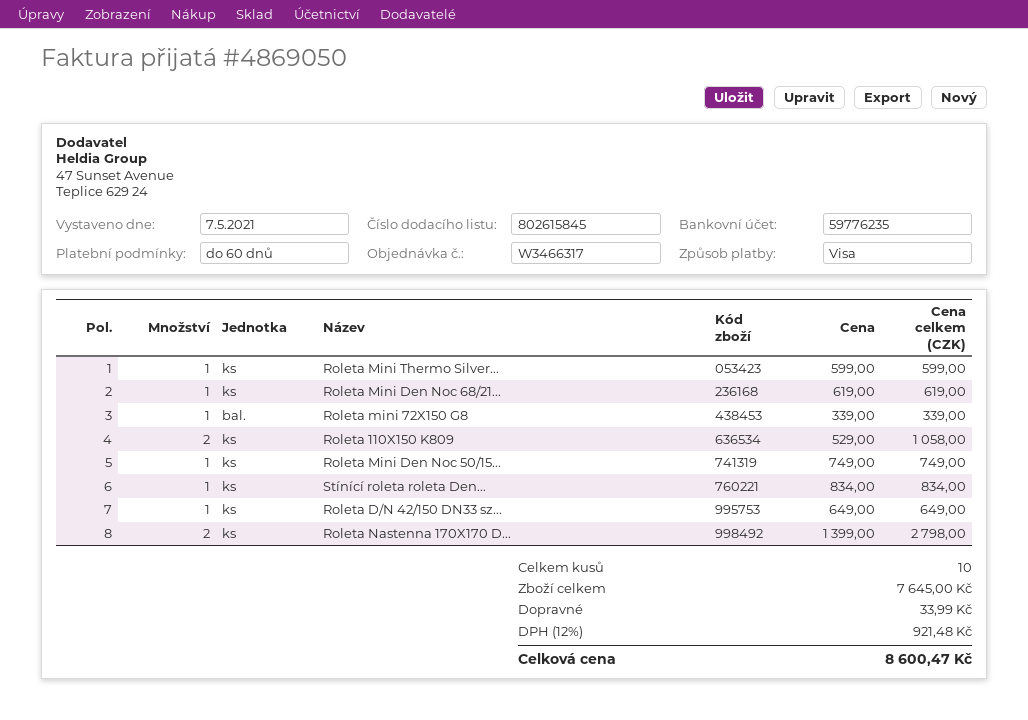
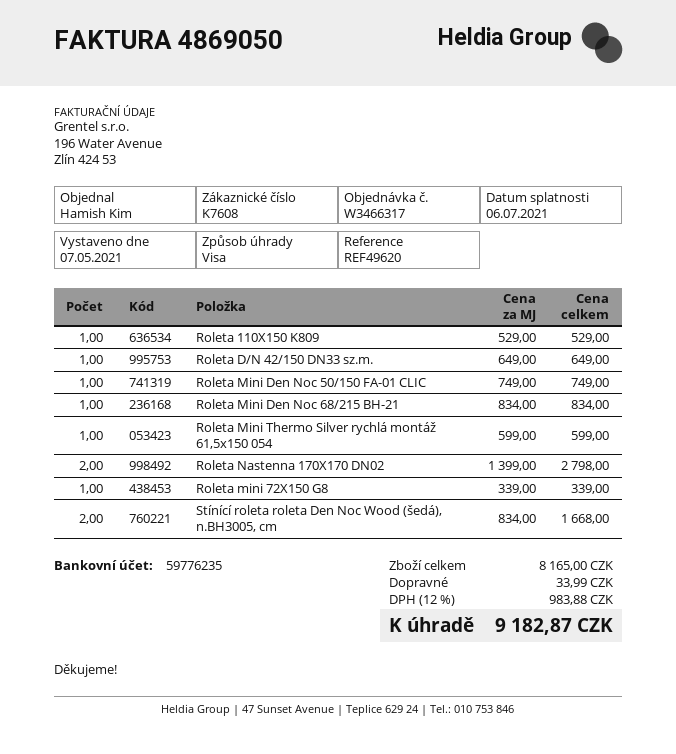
Roleta Mini Den Noc 68/21...: 1 x 619.00 = 619.00 -> 1 x 834.00 = 834.00
Roleta 110X150 K809: 2 x 529.00 = 1058.00 -> 1 x 529.00 = 529.00
Stínící roleta roleta Den...: 1 x 834.00 = 834.00 -> 2 x 834.00 = 1668.00
subtotal: 7645.00 -> 8165.00
tax: 12% = 921.48 -> 12% = 983.88
total: 8600.47 -> 9182.87

